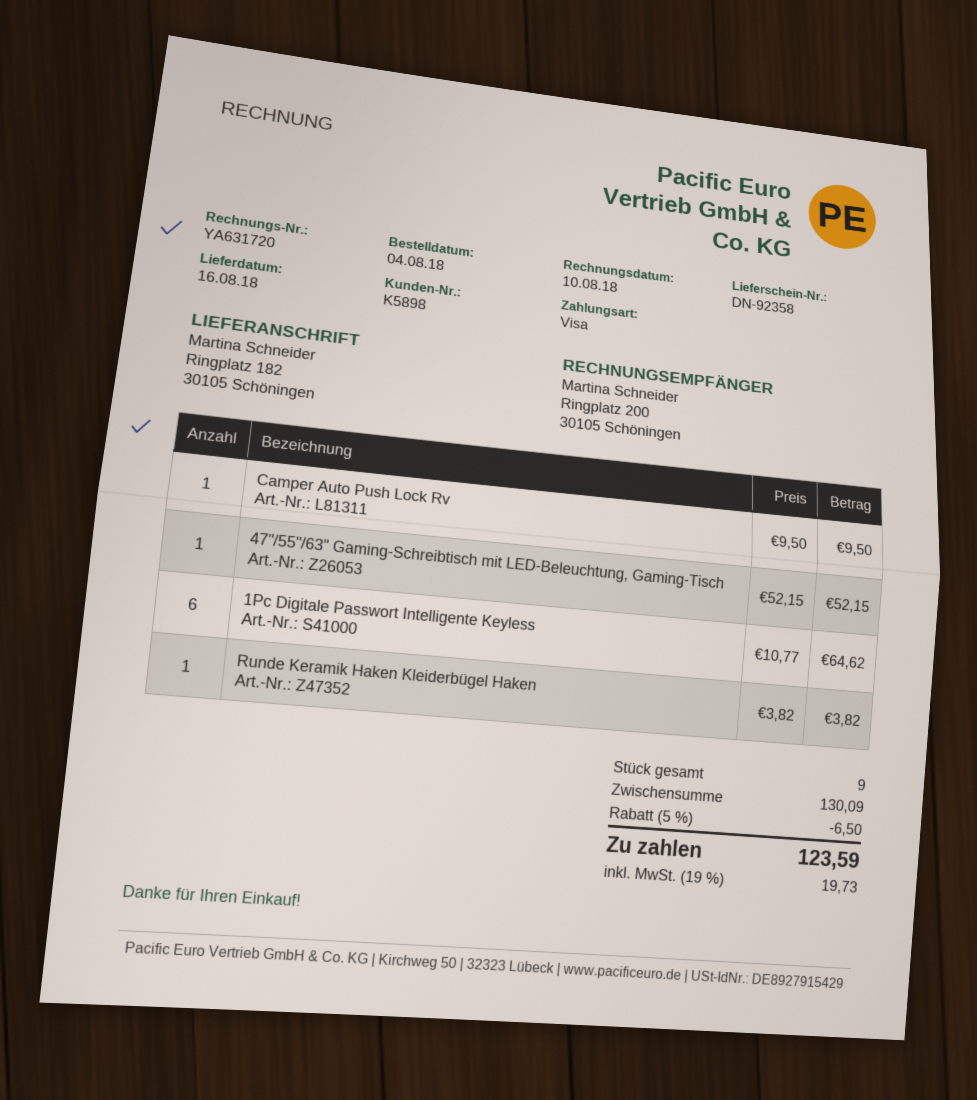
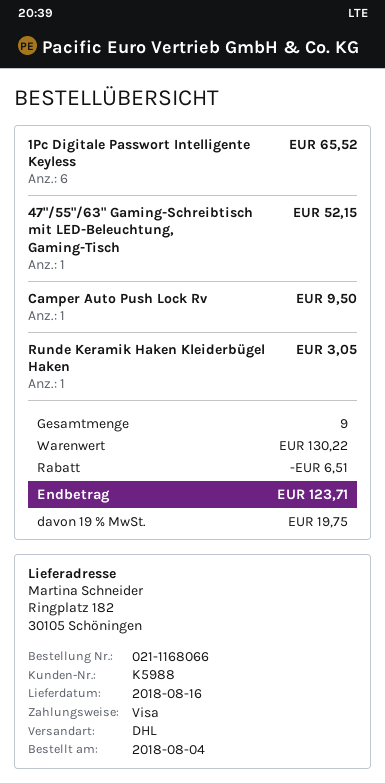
customer number: K5898 -> K5988
1Pc Digitale Passwort Intelligente Keyless: 6 for 64.62 -> 6 for 65.52
Runde Keramik Haken Kleiderbügel Haken: 1 for 3.82 -> 1 for 3.05
subtotal: 130.09 -> 130.22
discount: 6.50 -> 6.51
tax: 19% = 19.73 -> 19% = 19.75
total: 123.59 -> 123.71

